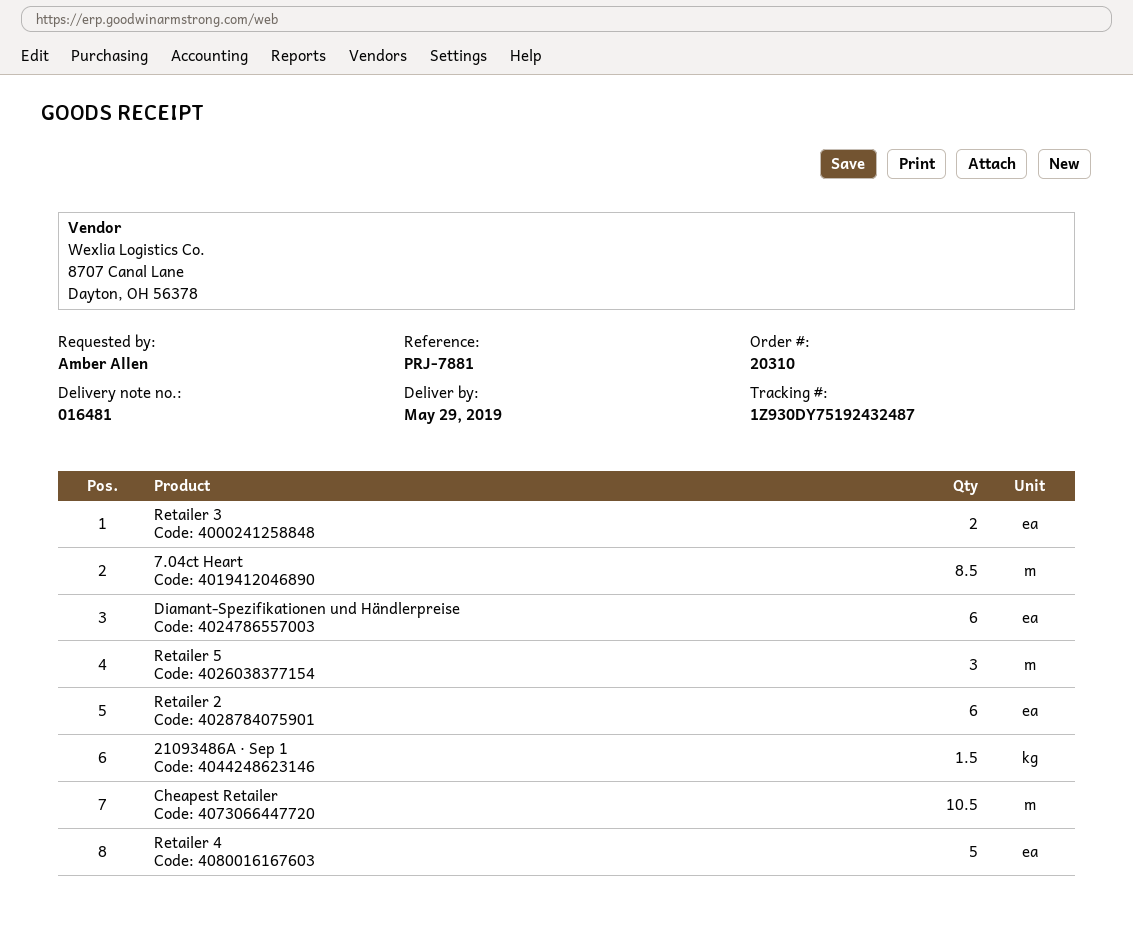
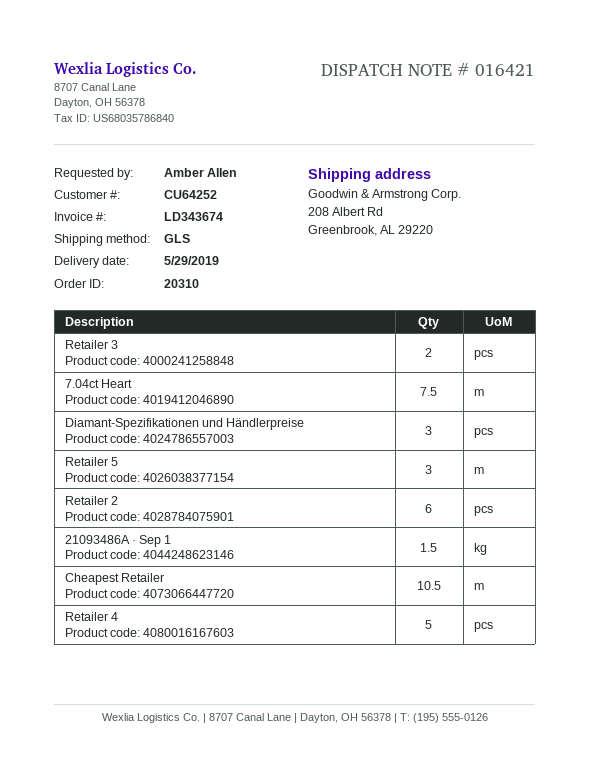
delivery note number: 016481 -> 016421
7.04ct Heart: 8.5 -> 7.5
Diamant-Spezifikationen und Händlerpreise: 6 -> 3

